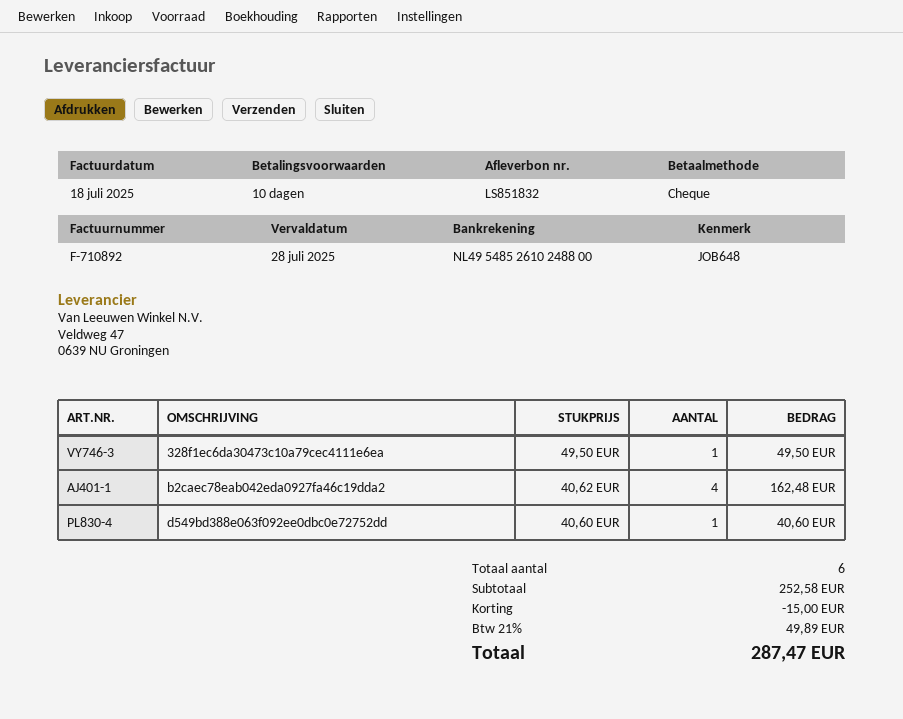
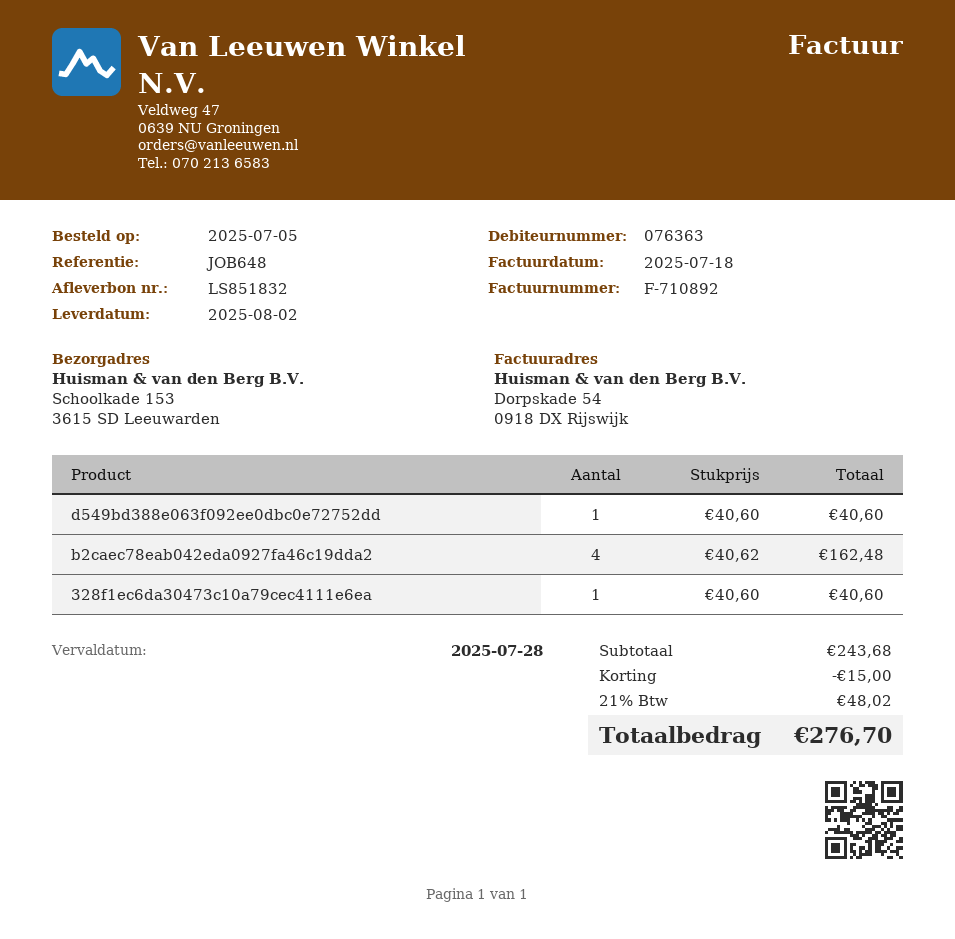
328f1ec6da30473c10a79cec4111e6ea: 1 x 49.50 = 49.50 -> 1 x 40.60 = 40.60
subtotal: 252.58 -> 243.68
tax: 21% = 49.89 -> 21% = 48.02
total: 287.47 -> 276.70

